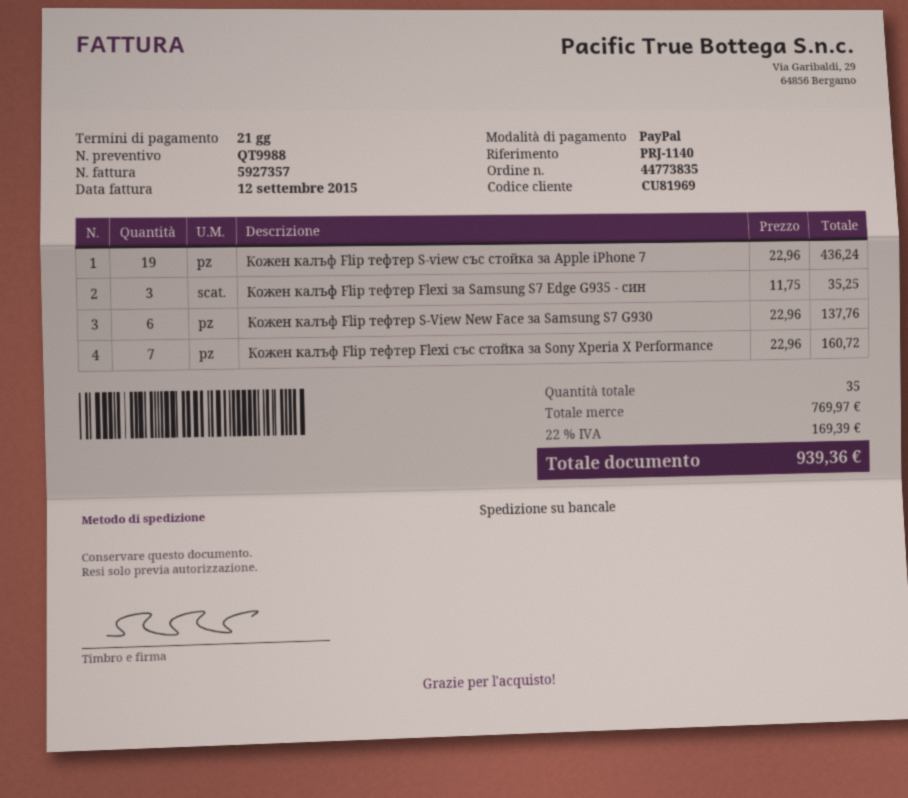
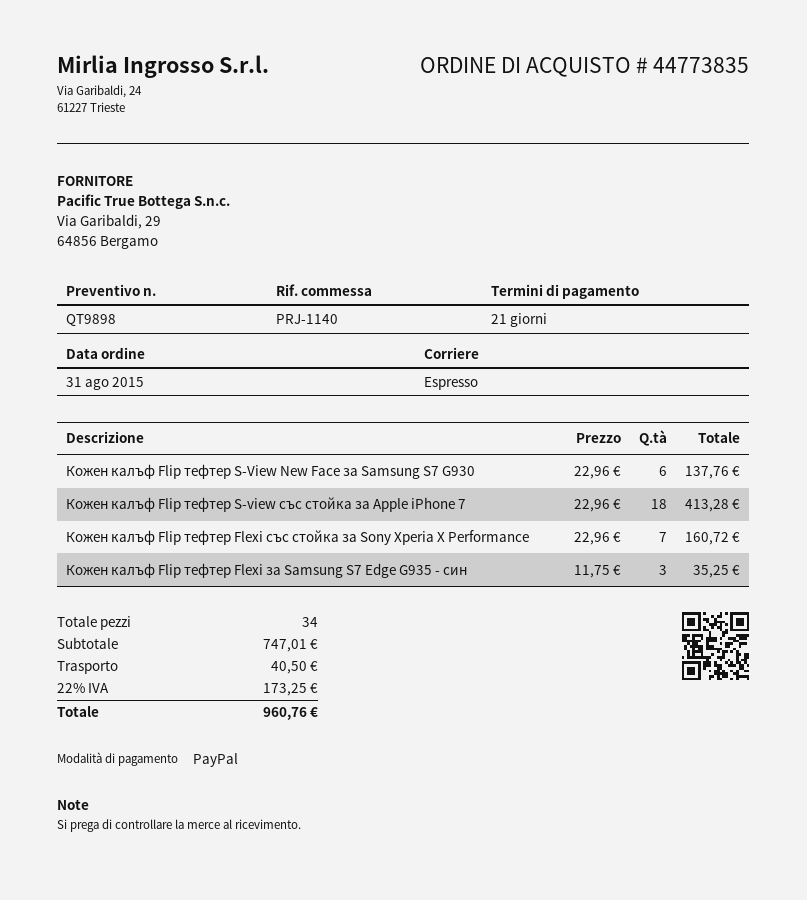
quote number: QT9988 -> QT9898
shipping method: pallet freight -> express
Кожен калъф Flip тефтер S-view със стойка за Apple iPhone 7: 19 x 22.96 = 436.24 -> 18 x 22.96 = 413.28
total quantity: 35 -> 34
subtotal: 769.97 -> 747.01
shipping: none -> 40.50
tax: 22% = 169.39 -> 22% = 173.25
total: 939.36 -> 960.76

